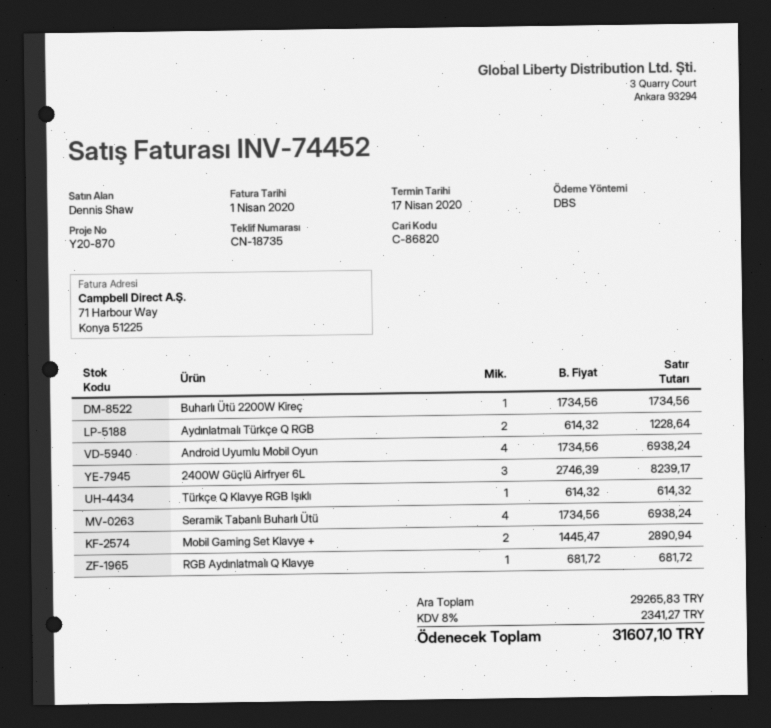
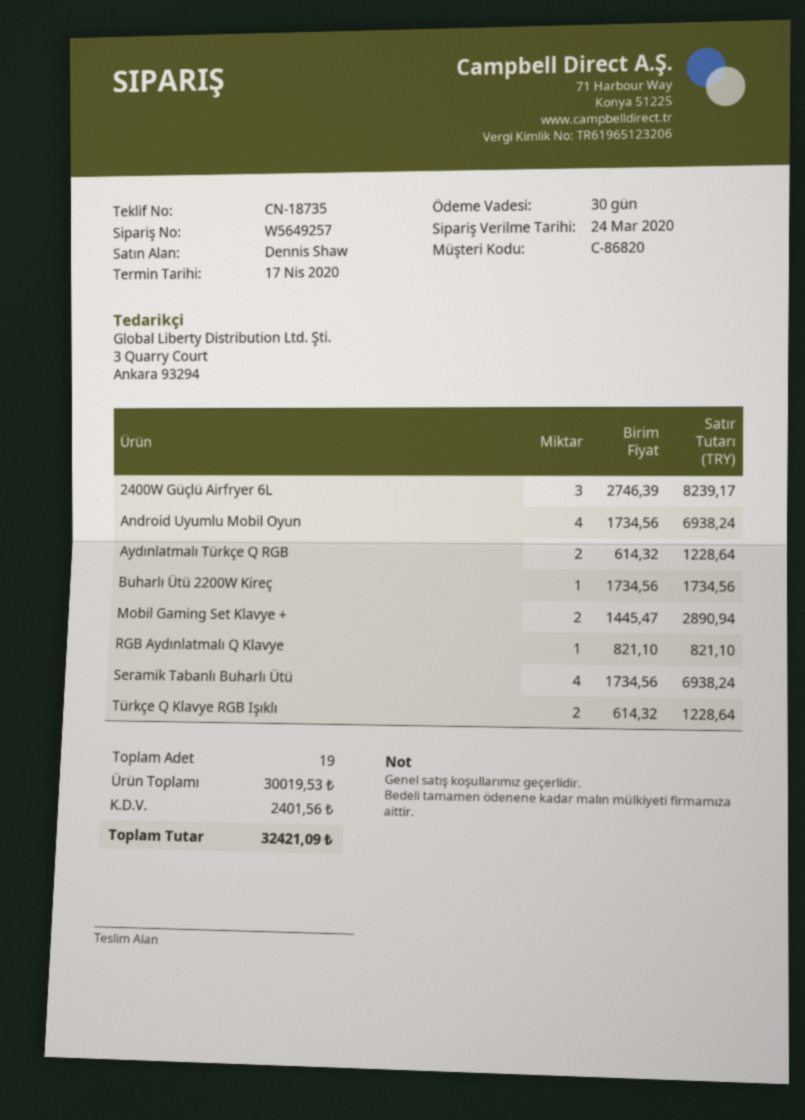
Türkçe Q Klavye RGB Işıklı: 1 x 614.32 = 614.32 -> 2 x 614.32 = 1228.64
RGB Aydınlatmalı Q Klavye: 1 x 681.72 = 681.72 -> 1 x 821.10 = 821.10
subtotal: 29265.83 -> 30019.53
tax: 2341.27 -> 2401.56
total: 31607.10 -> 32421.09

